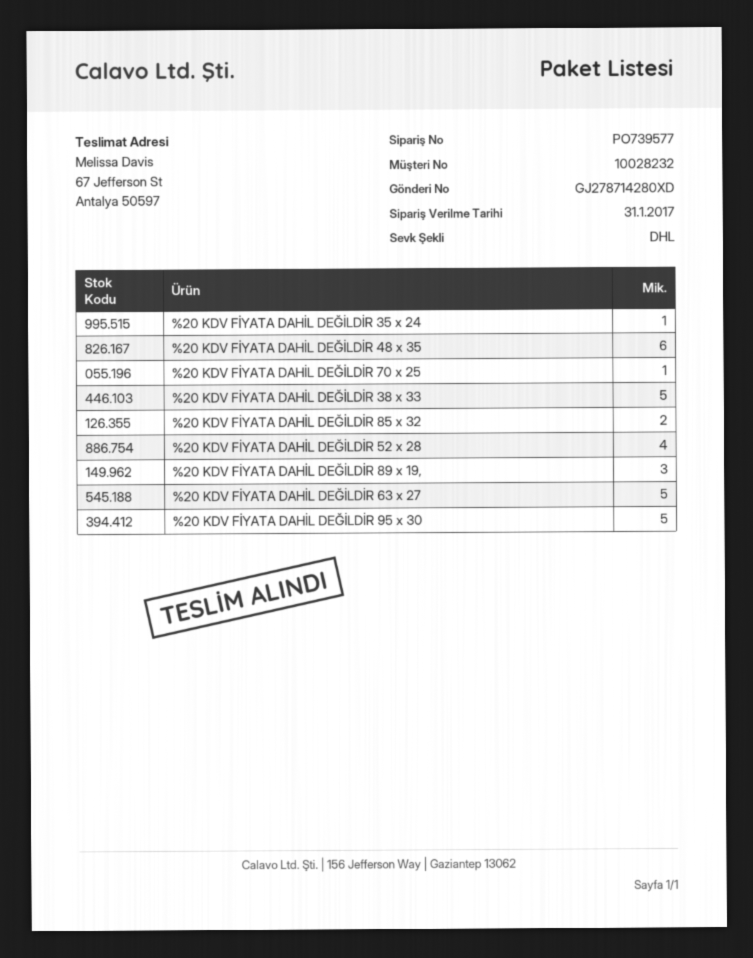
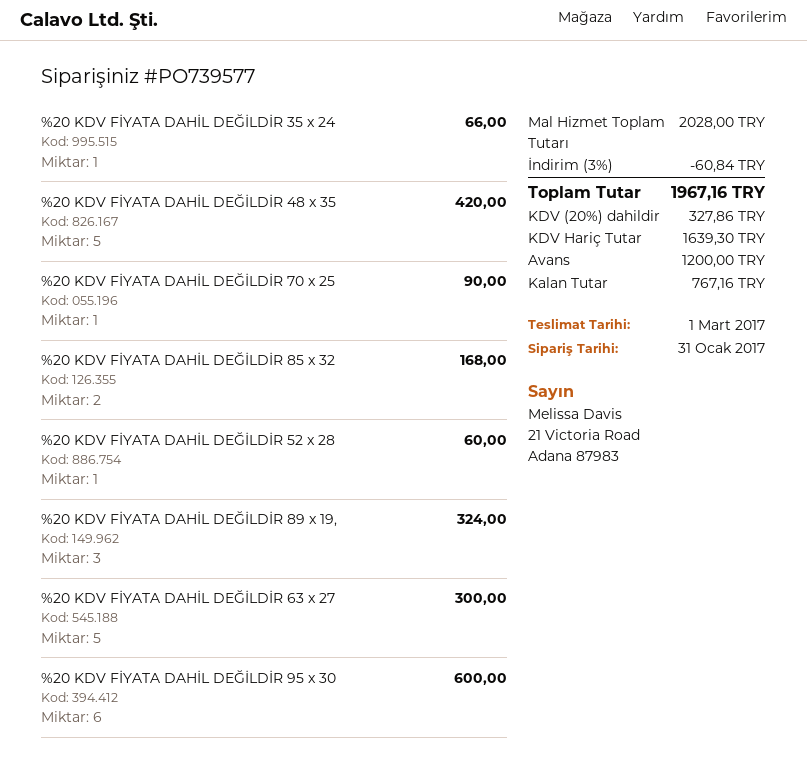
%20 KDV FİYATA DAHİL DEĞİLDİR 48 x 35: 6 -> 5
%20 KDV FİYATA DAHİL DEĞİLDİR 38 x 33: 5 -> none
%20 KDV FİYATA DAHİL DEĞİLDİR 52 x 28: 4 -> 1
%20 KDV FİYATA DAHİL DEĞİLDİR 95 x 30: 5 -> 6

